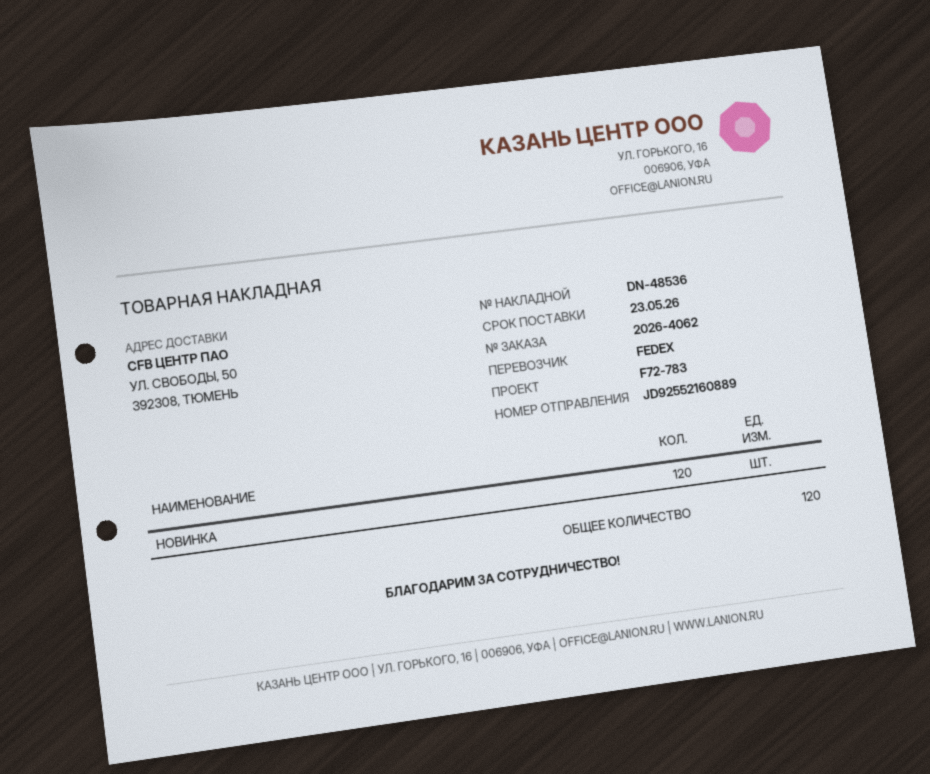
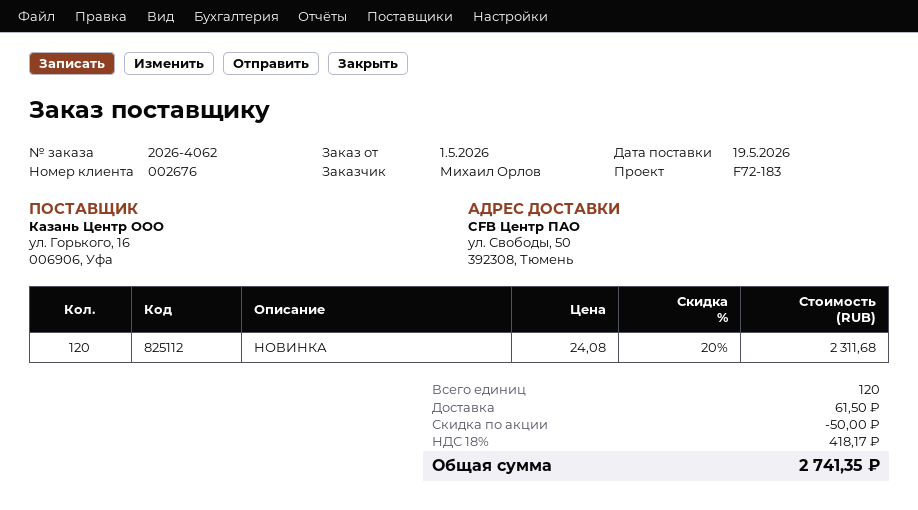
delivery date: 2026-05-23 -> 2026-05-19
reference: F72-783 -> F72-183

